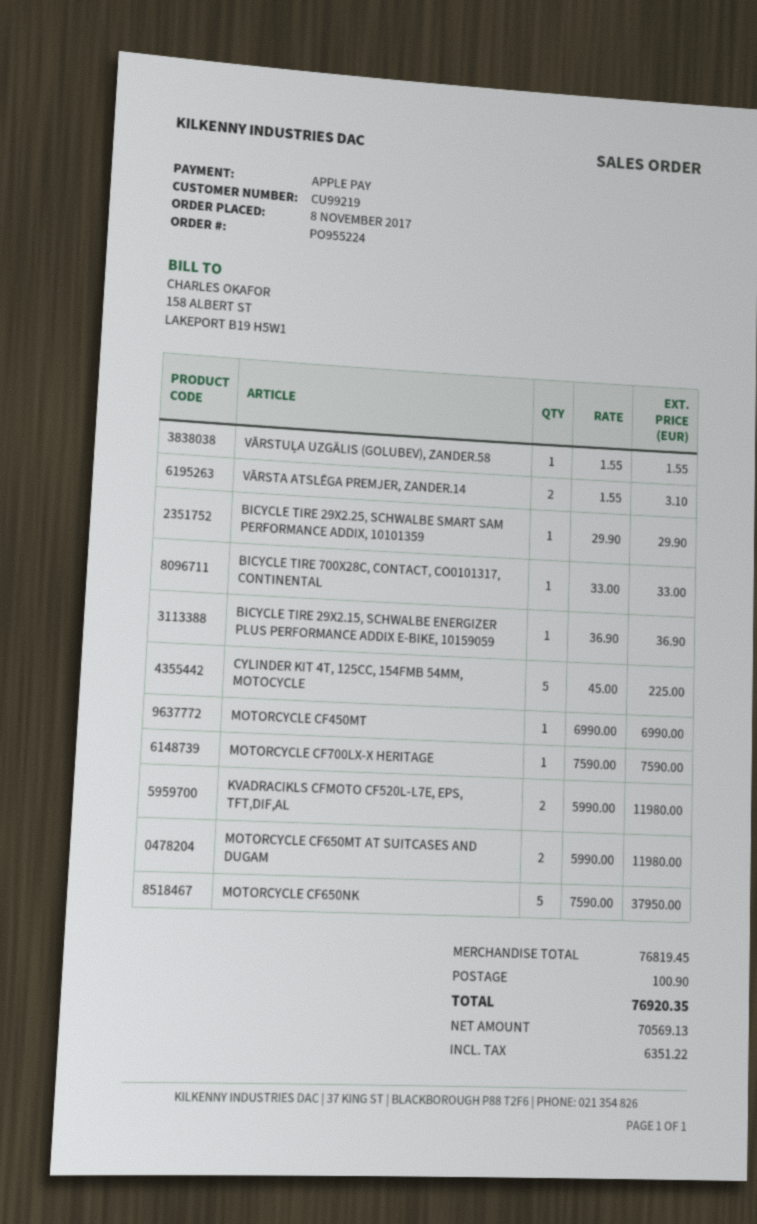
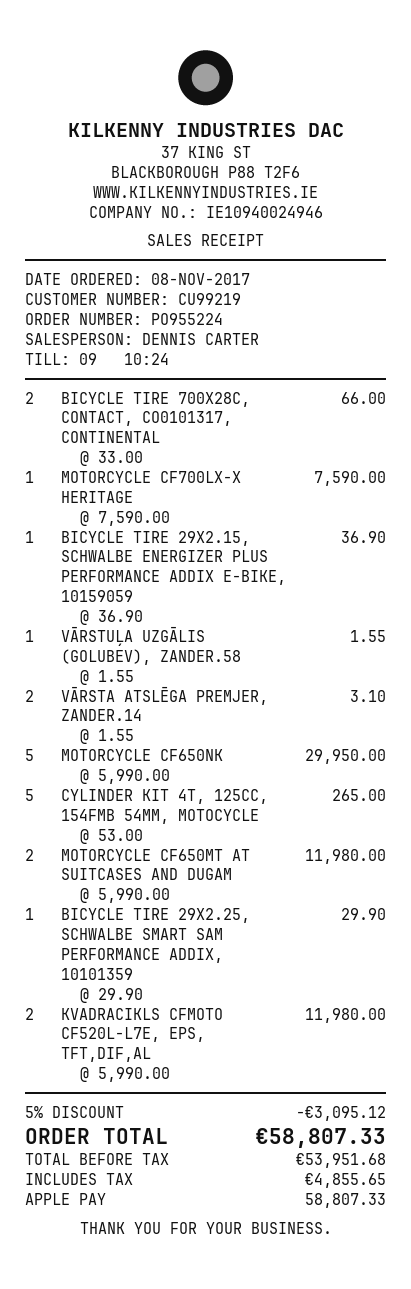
BICYCLE TIRE 700X28C, CONTACT, CO0101317, CONTINENTAL: 1 x 33.00 = 33.00 -> 2 x 33.00 = 66.00
CYLINDER KIT 4T, 125CC, 154FMB 54MM, MOTOCYCLE: 5 x 45.00 = 225.00 -> 5 x 53.00 = 265.00
MOTORCYCLE CF450MT: 1 x 6990.00 = 6990.00 -> none
MOTORCYCLE CF650NK: 5 x 7590.00 = 37950.00 -> 5 x 5990.00 = 29950.00
discount: none -> 5% = 3095.12
shipping: 100.90 -> none
net: 70569.13 -> 53951.68
tax: 6351.22 -> 4855.65
total: 76920.35 -> 58807.33

